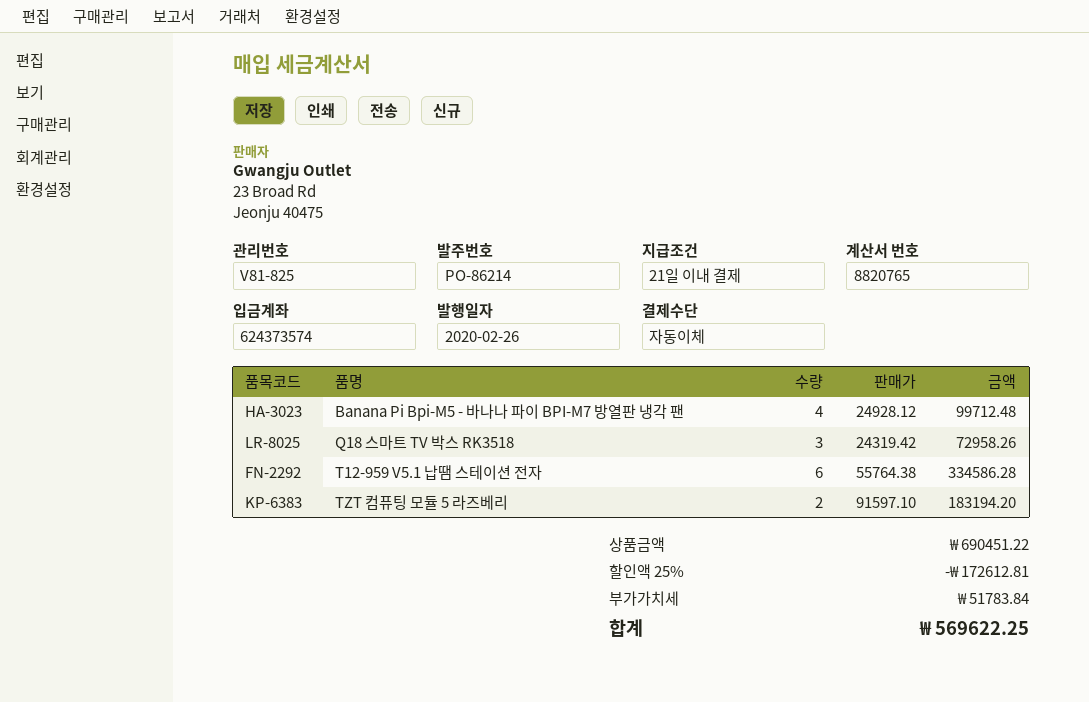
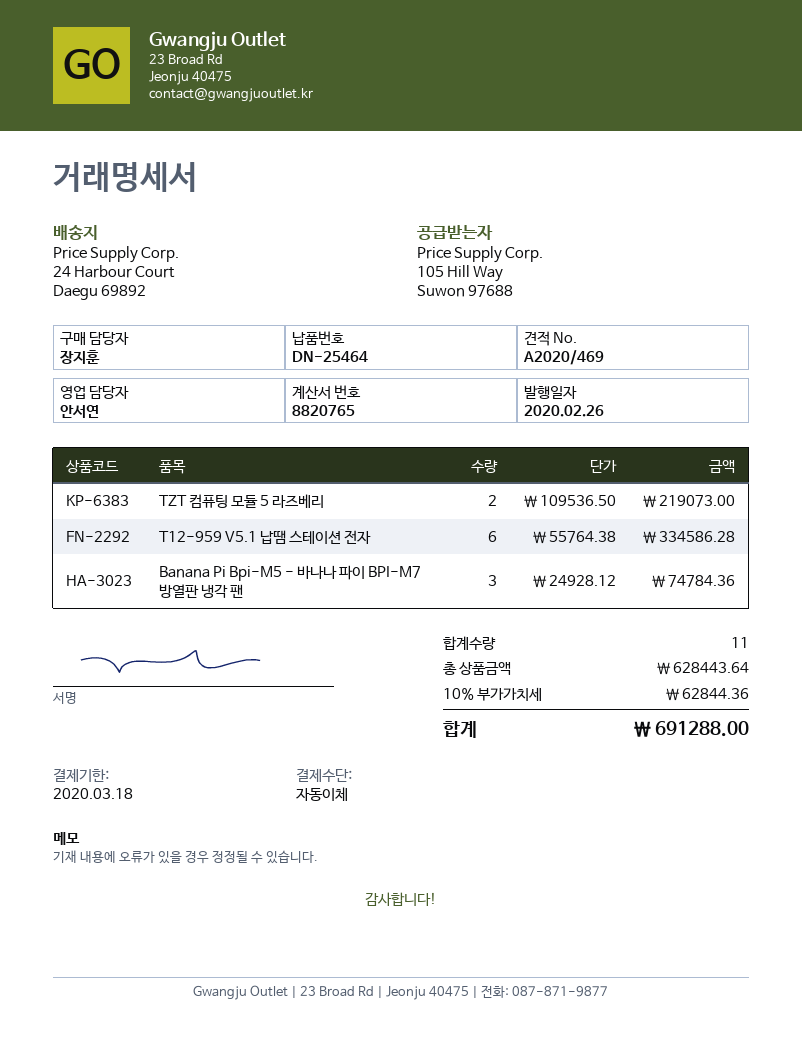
Banana Pi Bpi-M5 - 바나나 파이 BPI-M7 방열판 냉각 팬: 4 x 24928.12 = 99712.48 -> 3 x 24928.12 = 74784.36
Q18 스마트 TV 박스 RK3518: 3 x 24319.42 = 72958.26 -> none
TZT 컴퓨팅 모듈 5 라즈베리: 2 x 91597.10 = 183194.20 -> 2 x 109536.50 = 219073.00
subtotal: 690451.22 -> 628443.64
discount: 25% = 172612.81 -> none
tax: 51783.84 -> 62844.36
total: 569622.25 -> 691288.00

